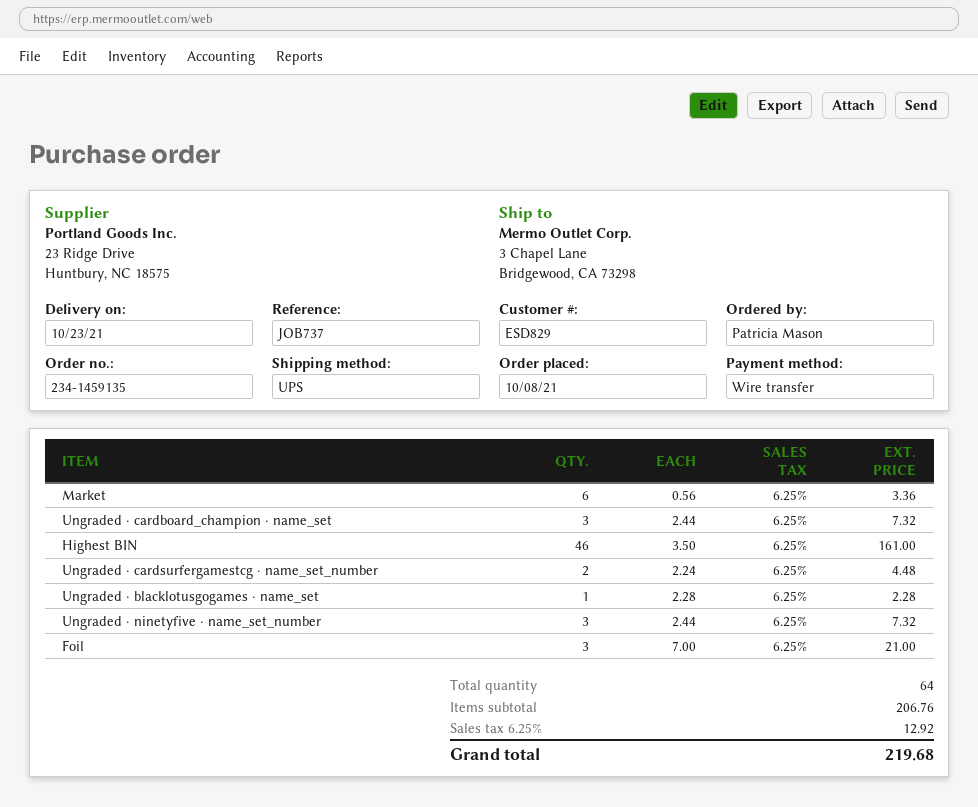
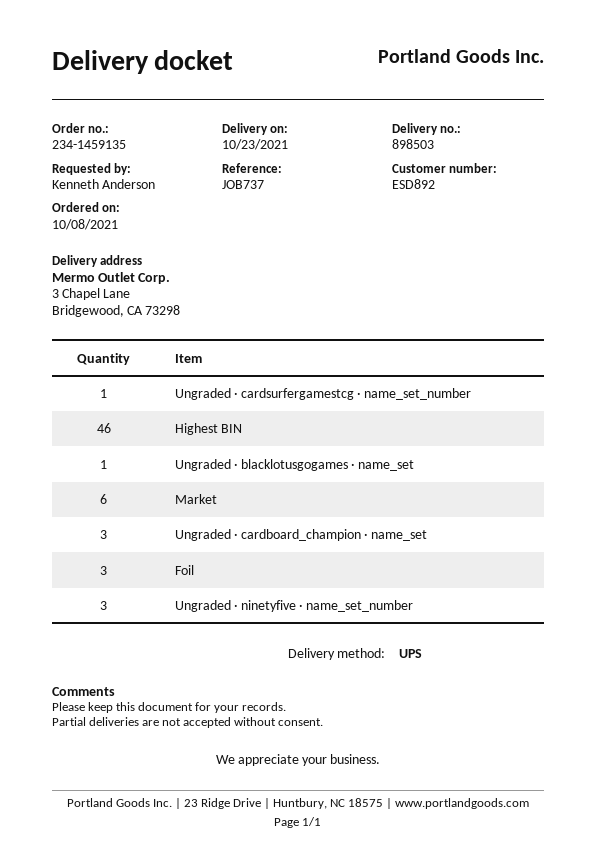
customer number: ESD829 -> ESD892
ordered by: Patricia Mason -> Kenneth Anderson
Ungraded · cardsurfergamestcg · name_set_number: 2 -> 1

